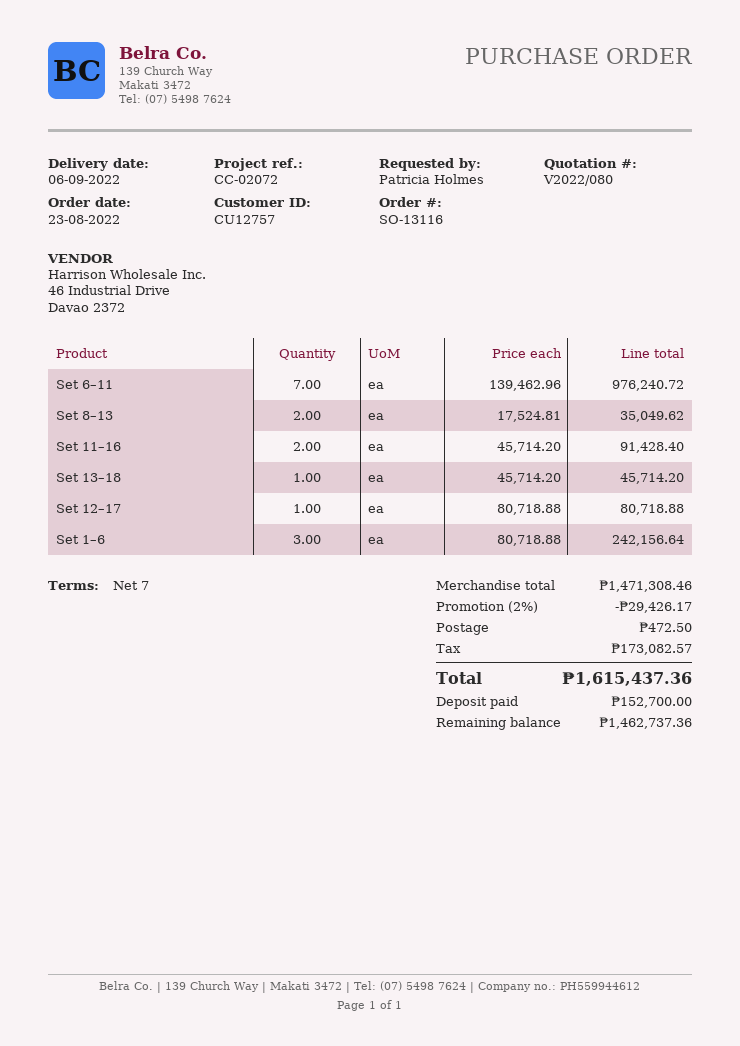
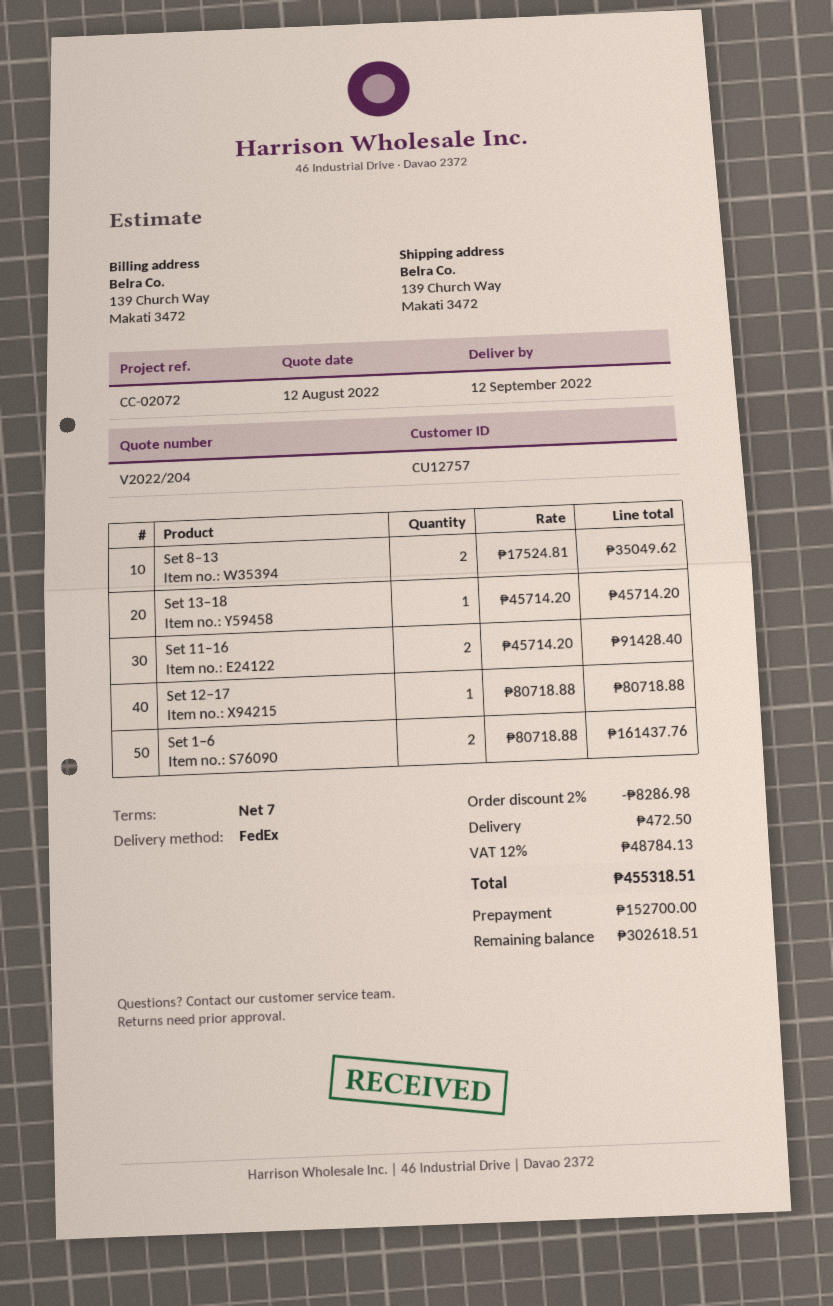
quote number: V2022/080 -> V2022/204
delivery date: 2022-09-06 -> 2022-09-12
Set 6–11: 7 x 139462.96 = 976240.72 -> none
Set 1–6: 3 x 80718.88 = 242156.64 -> 2 x 80718.88 = 161437.76
discount: 2% = 29426.17 -> 2% = 8286.98
tax: 173082.57 -> 48784.13
total: 1615437.36 -> 455318.51
balance: 1462737.36 -> 302618.51

